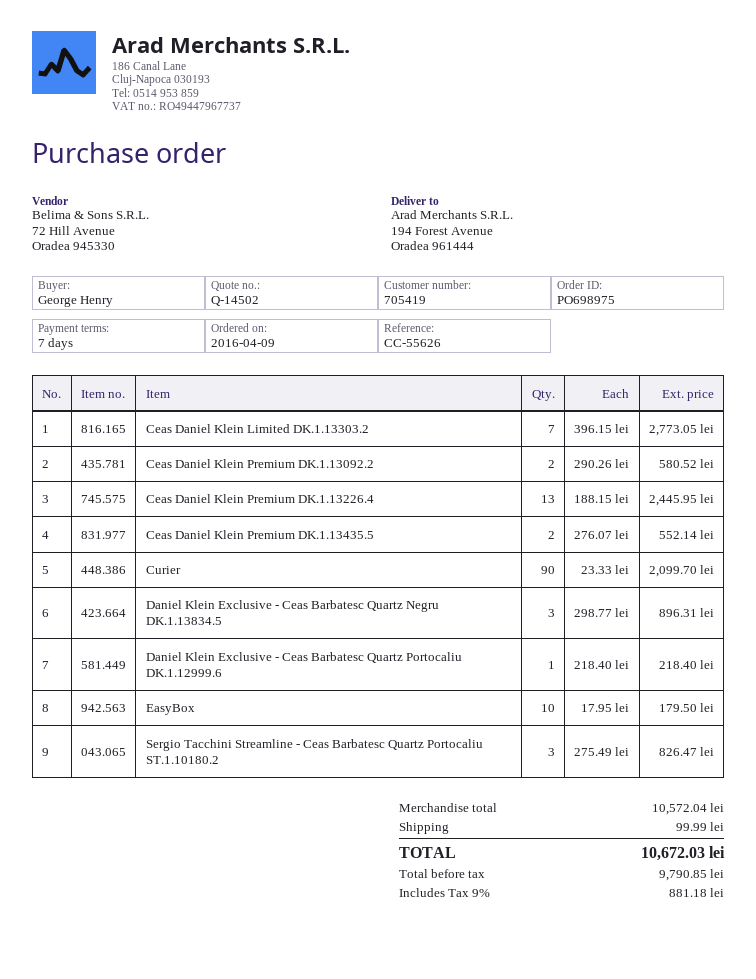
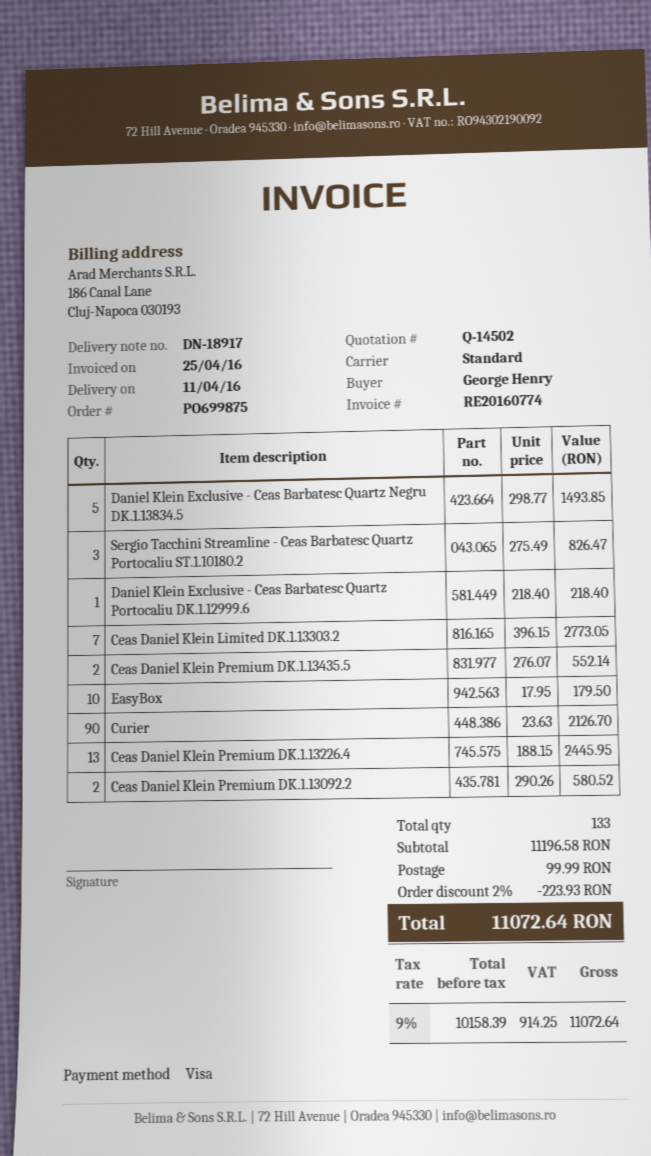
order number: PO698975 -> PO699875
Curier: 90 x 23.33 = 2099.70 -> 90 x 23.63 = 2126.70
Daniel Klein Exclusive - Ceas Barbatesc Quartz Negru DK.1.13834.5: 3 x 298.77 = 896.31 -> 5 x 298.77 = 1493.85
subtotal: 10572.04 -> 11196.58
discount: none -> 2% = 223.93
net: 9790.85 -> 10158.39
tax: 9% = 881.18 -> 9% = 914.25
total: 10672.03 -> 11072.64

